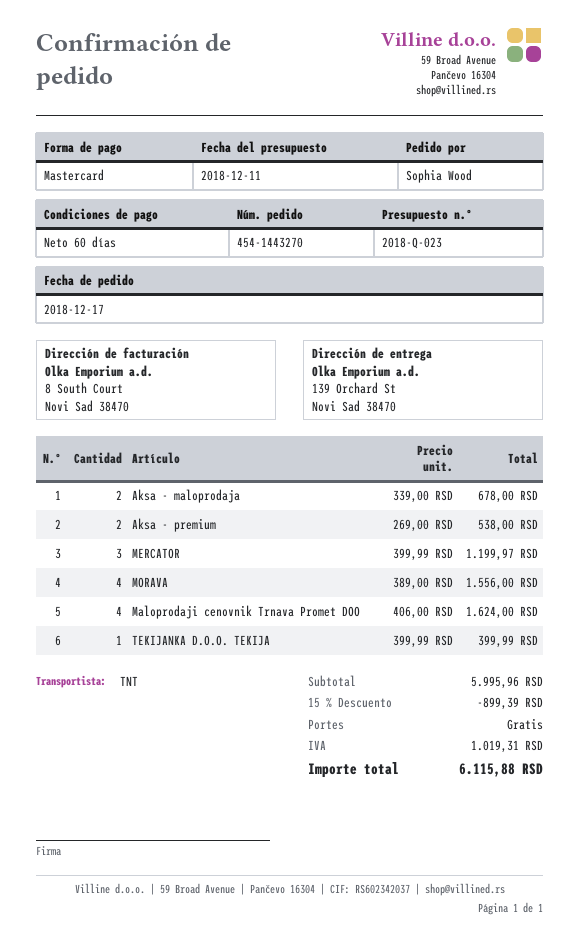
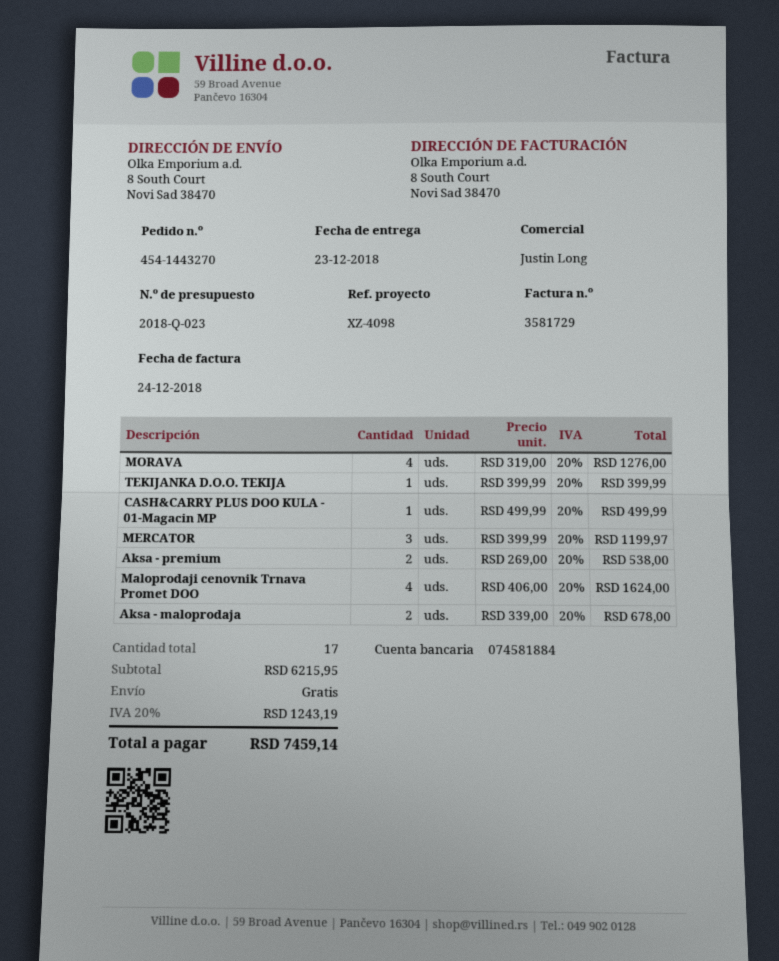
ship to: 139 Orchard St, Novi Sad 38470 -> 8 South Court, Novi Sad 38470
MORAVA: 4 x 389.00 = 1556.00 -> 4 x 319.00 = 1276.00
CASH&CARRY PLUS DOO KULA - 01-Magacin MP: none -> 1 x 499.99 = 499.99
subtotal: 5995.96 -> 6215.95
discount: 15% = 899.39 -> none
tax: 1019.31 -> 1243.19
total: 6115.88 -> 7459.14

